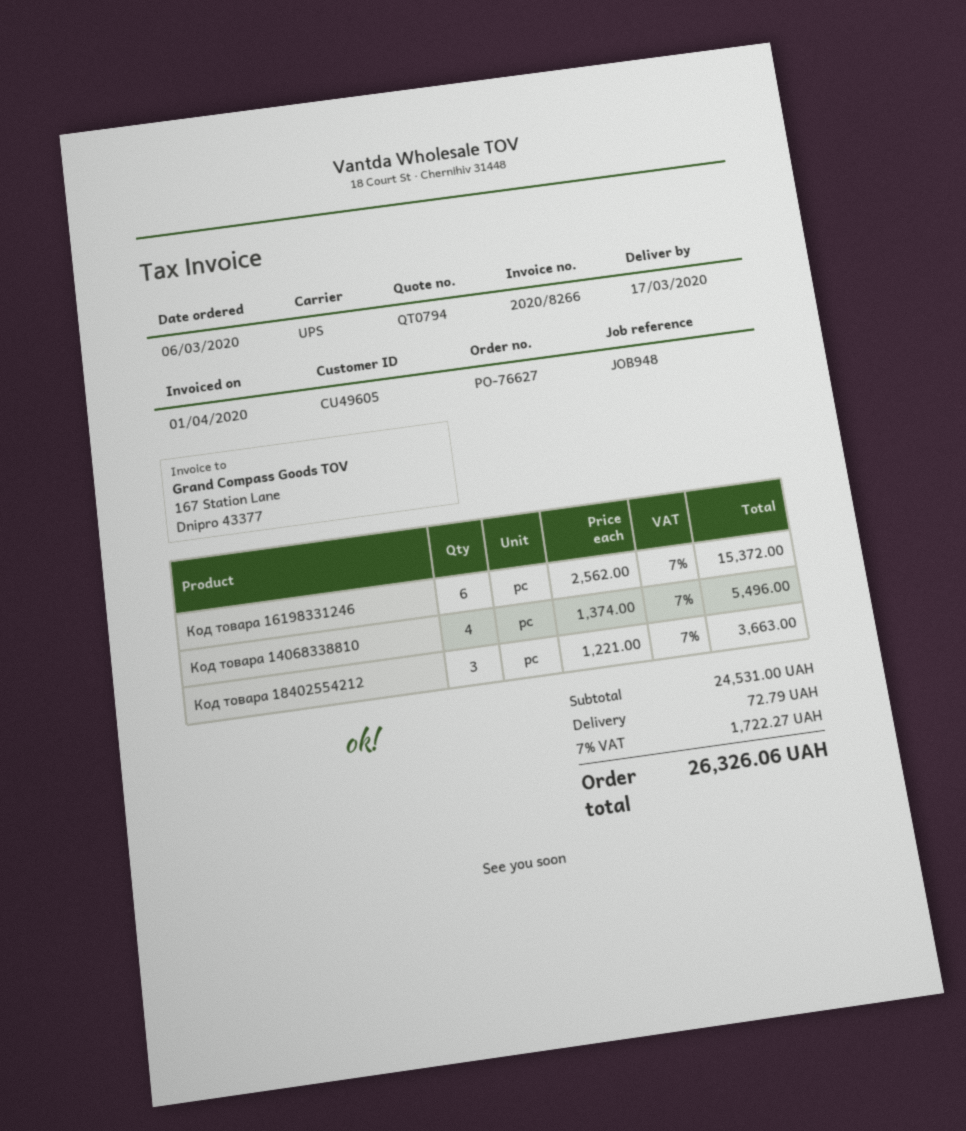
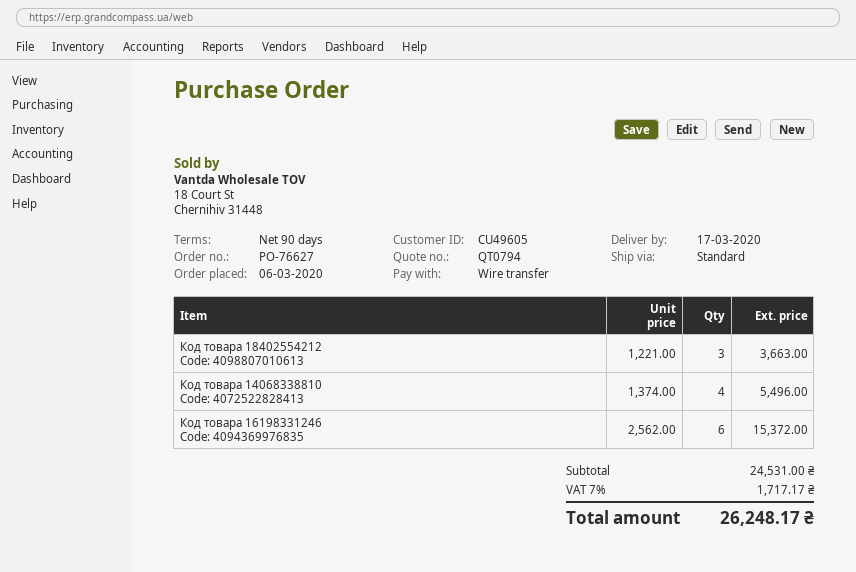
shipping method: UPS -> standard
shipping: 72.79 -> none
tax: 7% = 1722.27 -> 7% = 1717.17
total: 26326.06 -> 26248.17

